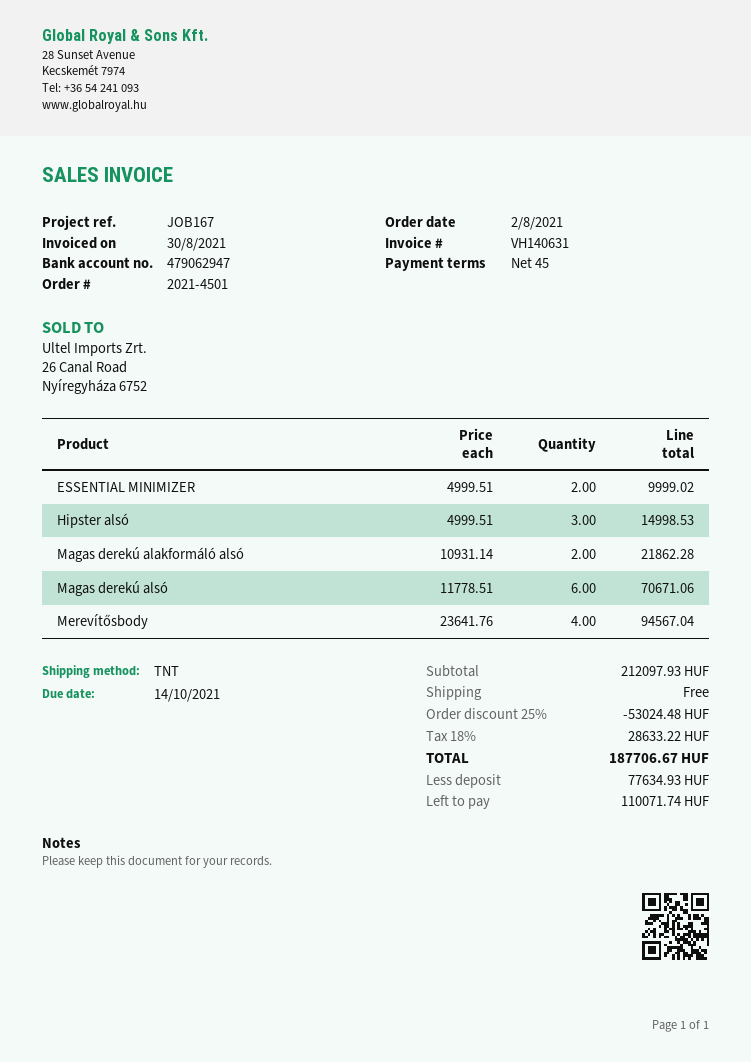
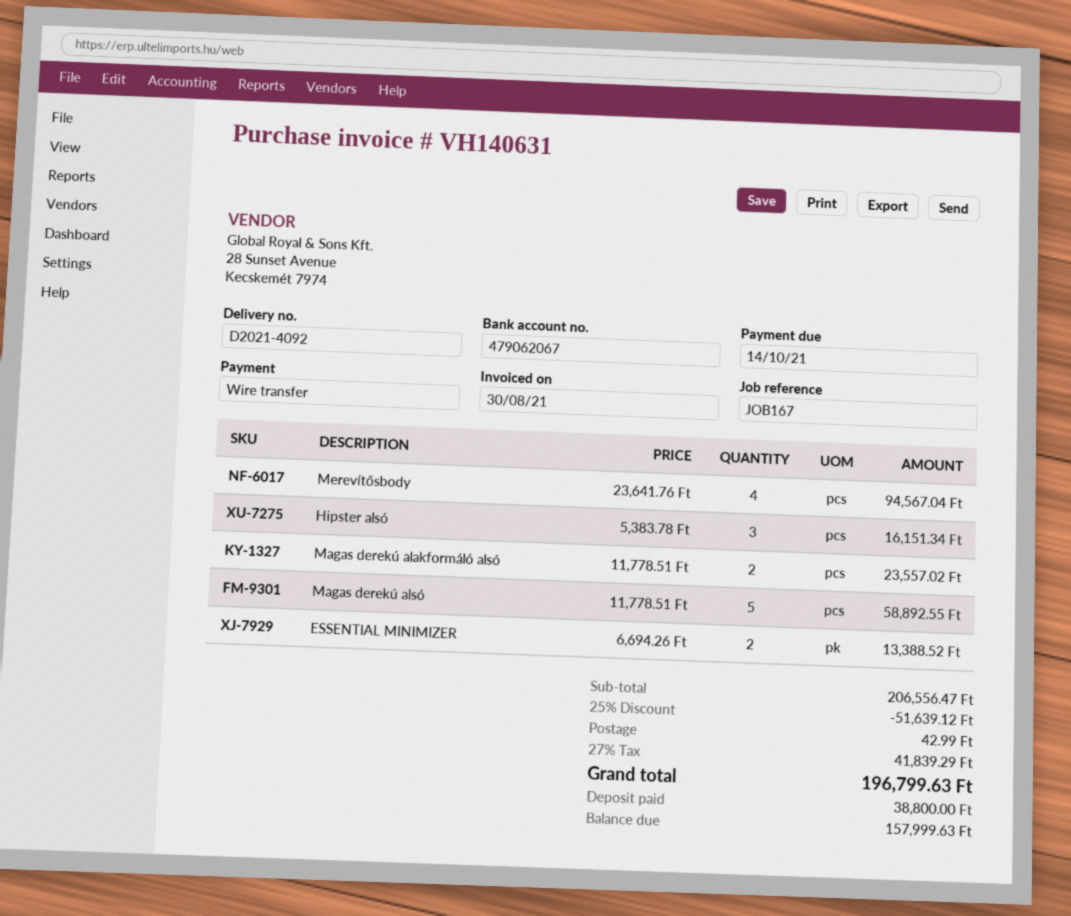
bank account: 479062947 -> 479062067
ESSENTIAL MINIMIZER: 2 x 4999.51 = 9999.02 -> 2 x 6694.26 = 13388.52
Hipster alsó: 3 x 4999.51 = 14998.53 -> 3 x 5383.78 = 16151.34
Magas derekú alakformáló alsó: 2 x 10931.14 = 21862.28 -> 2 x 11778.51 = 23557.02
Magas derekú alsó: 6 x 11778.51 = 70671.06 -> 5 x 11778.51 = 58892.55
subtotal: 212097.93 -> 206556.47
discount: 25% = 53024.48 -> 25% = 51639.12
shipping: 0.00 -> 42.99
tax: 18% = 28633.22 -> 27% = 41839.29
total: 187706.67 -> 196799.63
deposit: 77634.93 -> 38800.00
balance: 110071.74 -> 157999.63

